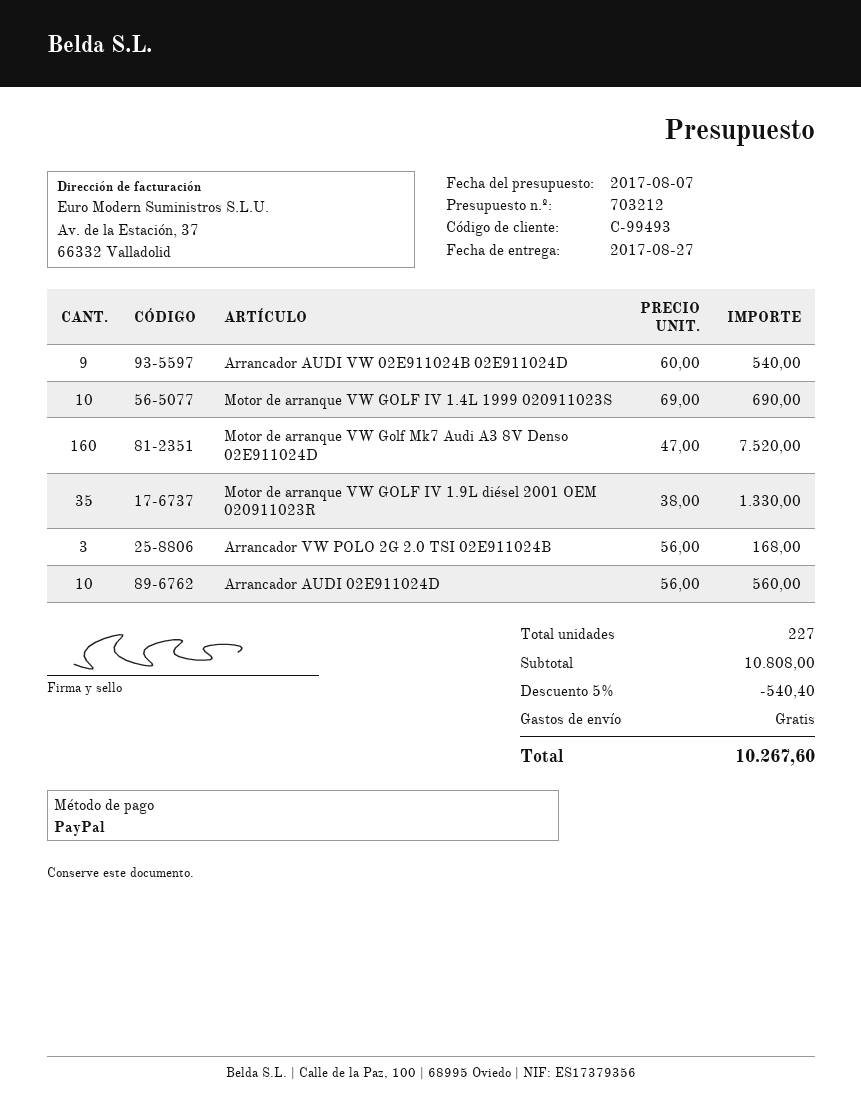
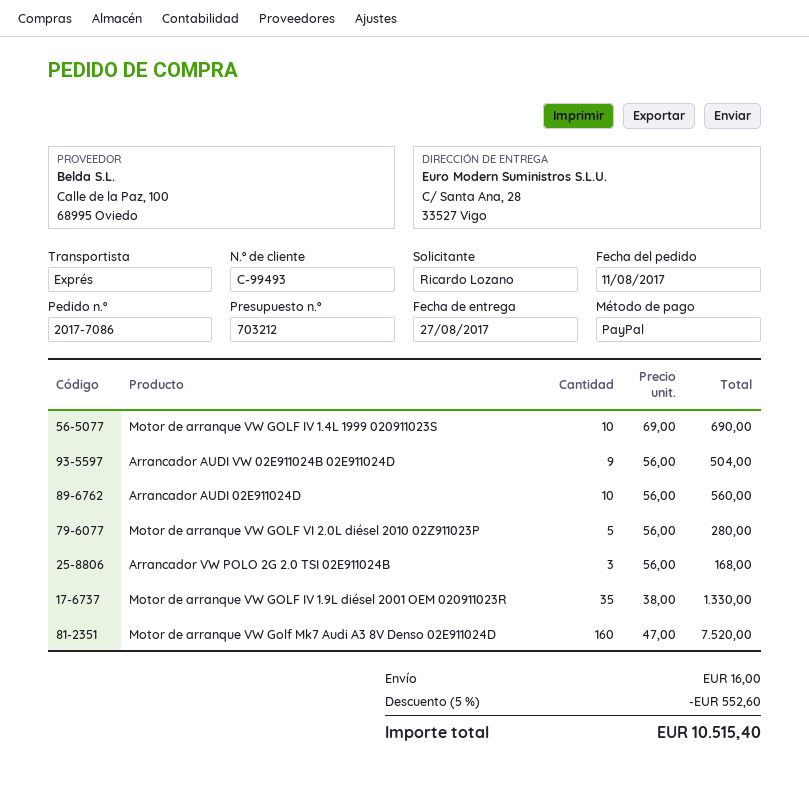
Arrancador AUDI VW 02E911024B 02E911024D: 9 x 60.00 = 540.00 -> 9 x 56.00 = 504.00
Motor de arranque VW GOLF VI 2.0L diésel 2010 02Z911023P: none -> 5 x 56.00 = 280.00
discount: 5% = 540.40 -> 5% = 552.60
shipping: 0.00 -> 16.00
total: 10267.60 -> 10515.40

